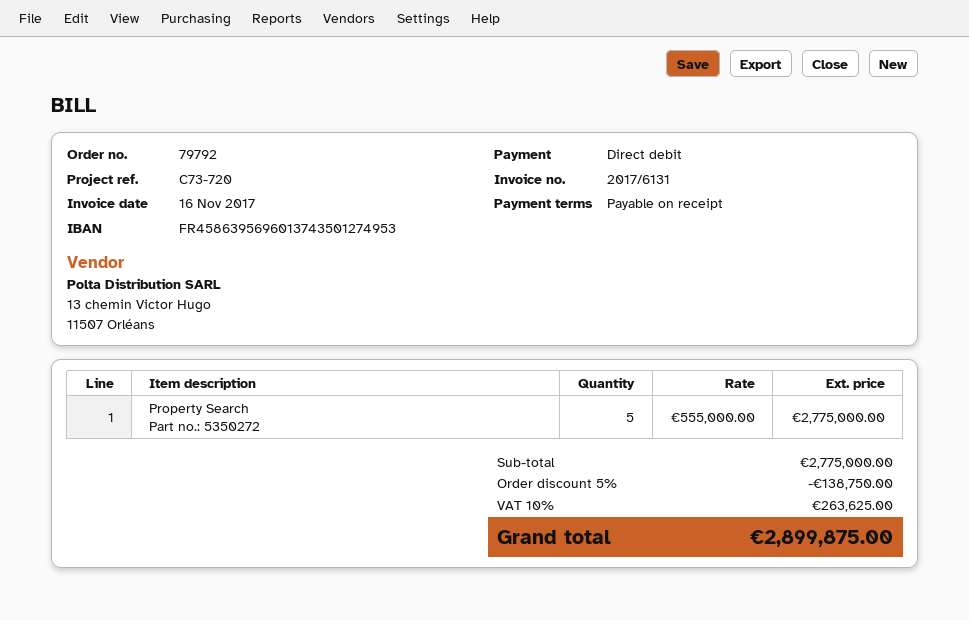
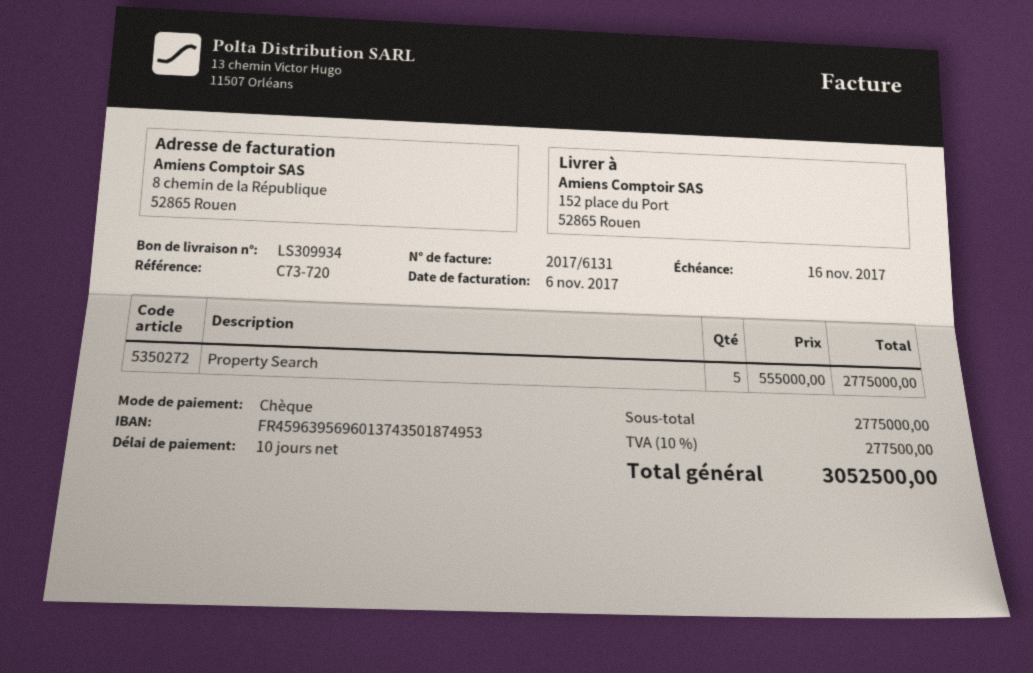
invoice date: 2017-11-16 -> 2017-11-06
payment terms: on receipt -> 10 days
payment method: direct debit -> cheque
bank account: FR4586395696013743501274953 -> FR4596395696013743501874953
discount: 5% = 138750.00 -> none
tax: 10% = 263625.00 -> 10% = 277500.00
total: 2899875.00 -> 3052500.00

